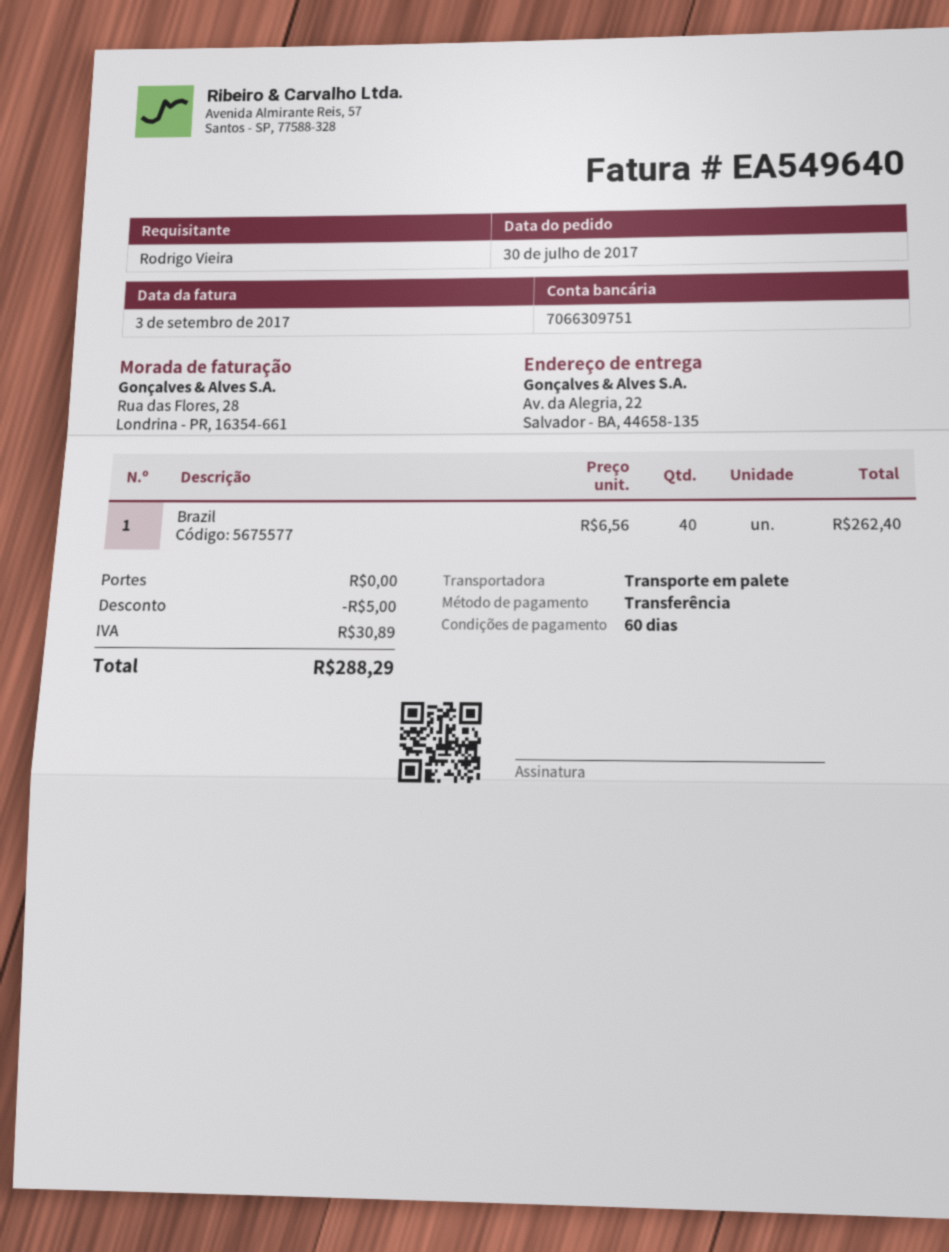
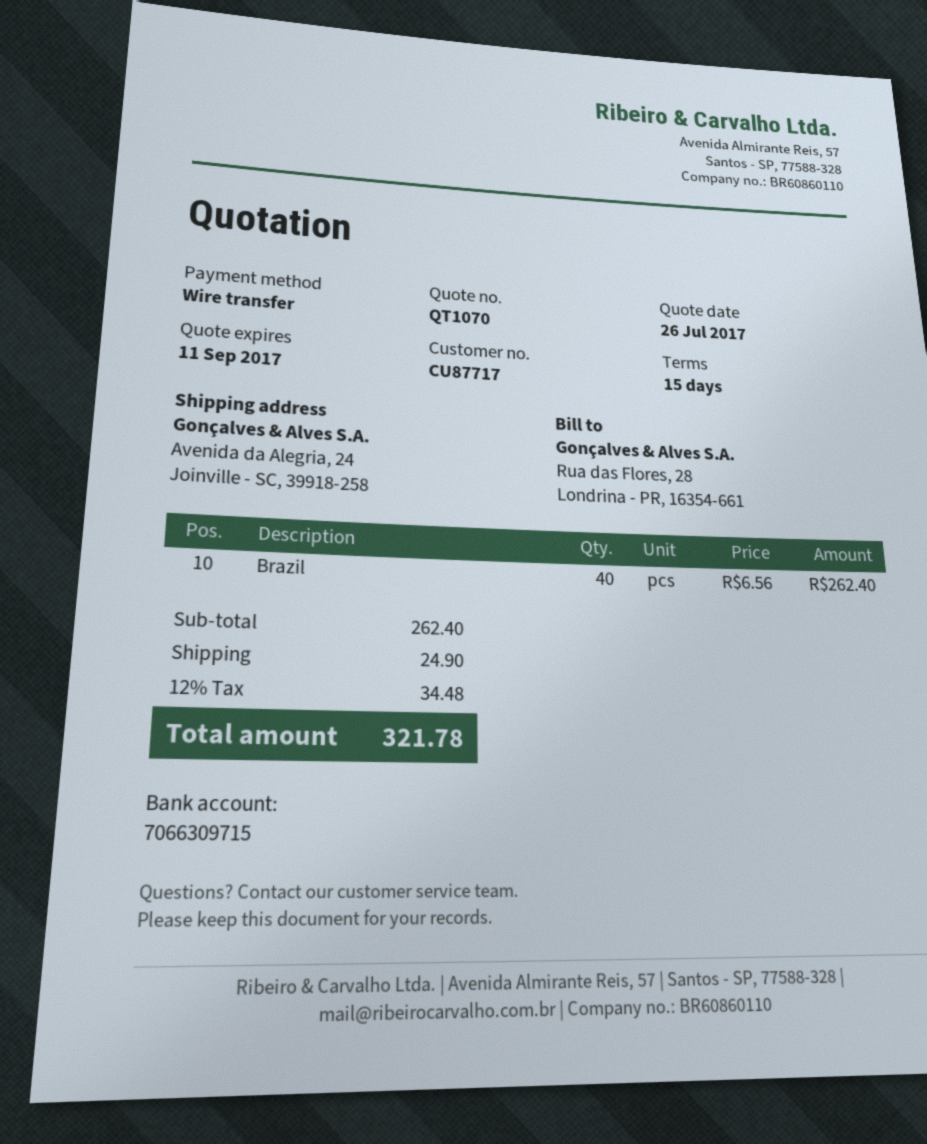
payment terms: 60 days -> 15 days
bank account: 7066309751 -> 7066309715
ship to: Av. da Alegria, 22, Salvador - BA, 44658-135 -> Avenida da Alegria, 24, Joinville - SC, 39918-258
discount: 5.00 -> none
shipping: 0.00 -> 24.90
tax: 30.89 -> 34.48
total: 288.29 -> 321.78

